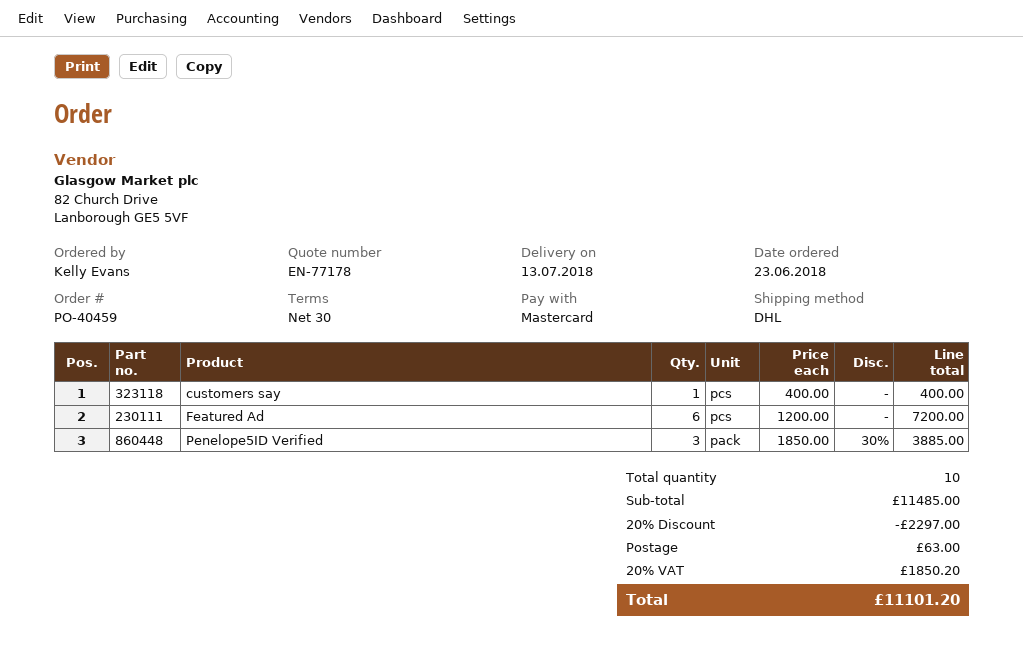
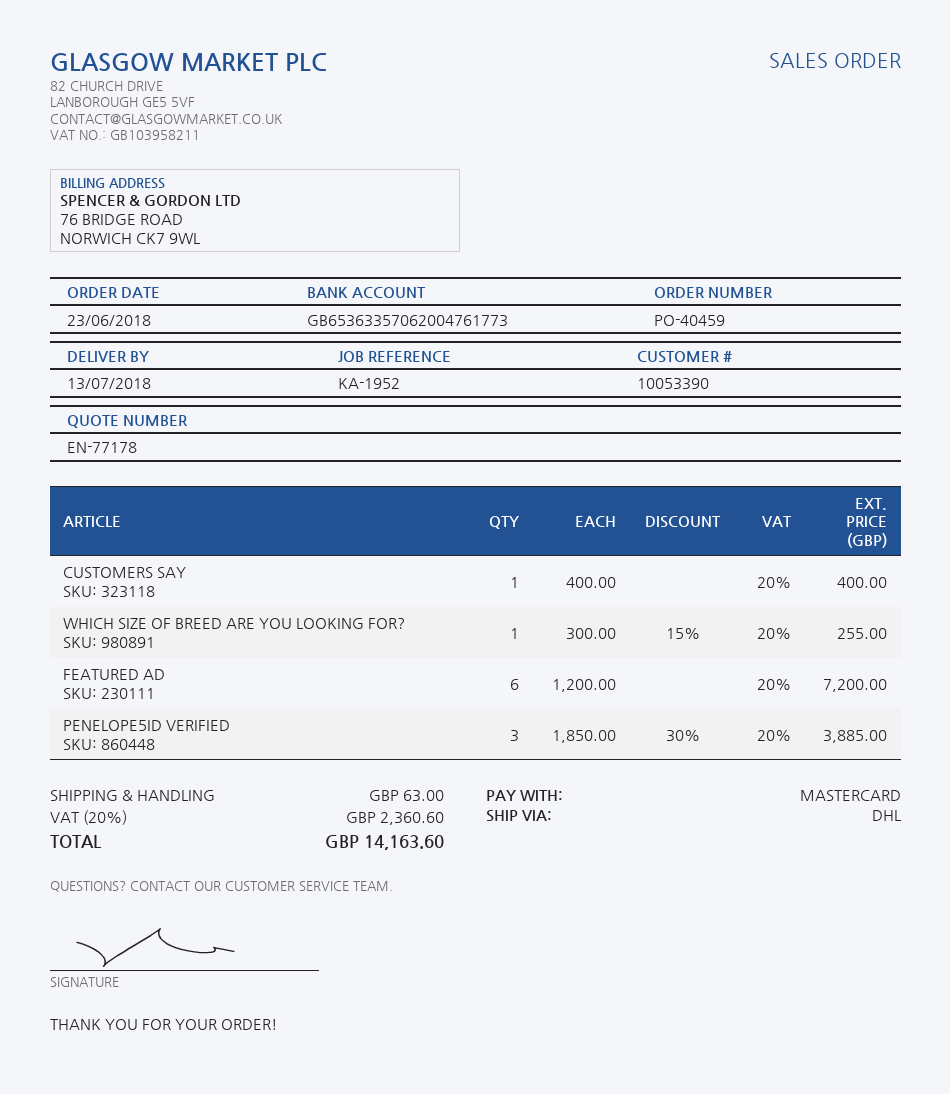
WHICH SIZE OF BREED ARE YOU LOOKING FOR?: none -> 1 x 300.00 - 15% = 255.00
discount: 20% = 2297.00 -> none
tax: 20% = 1850.20 -> 20% = 2360.60
total: 11101.20 -> 14163.60

